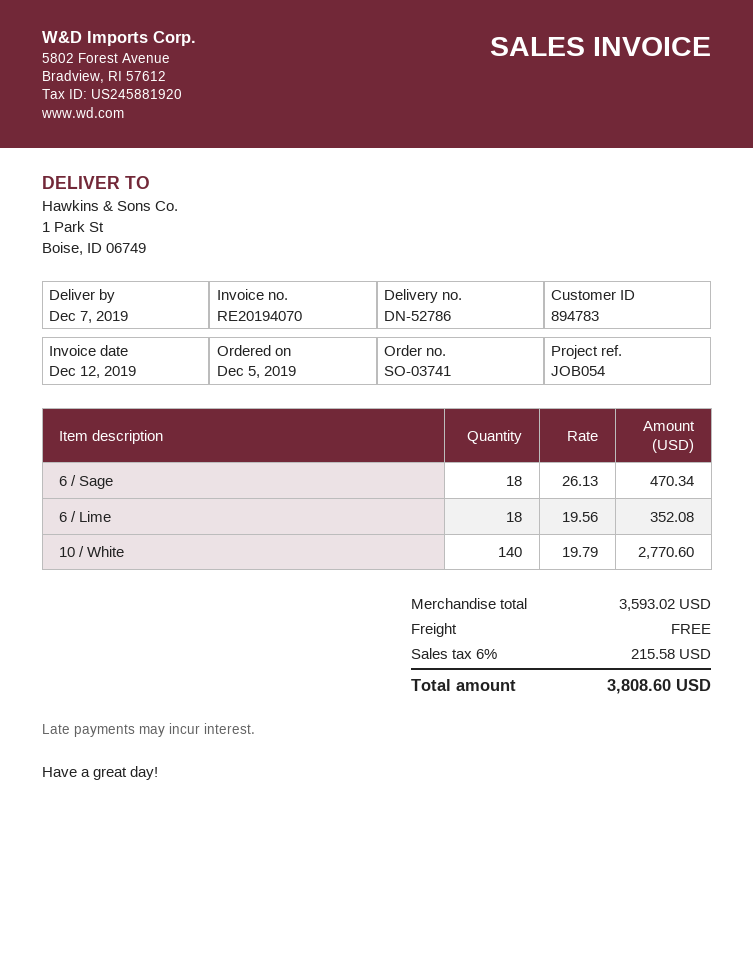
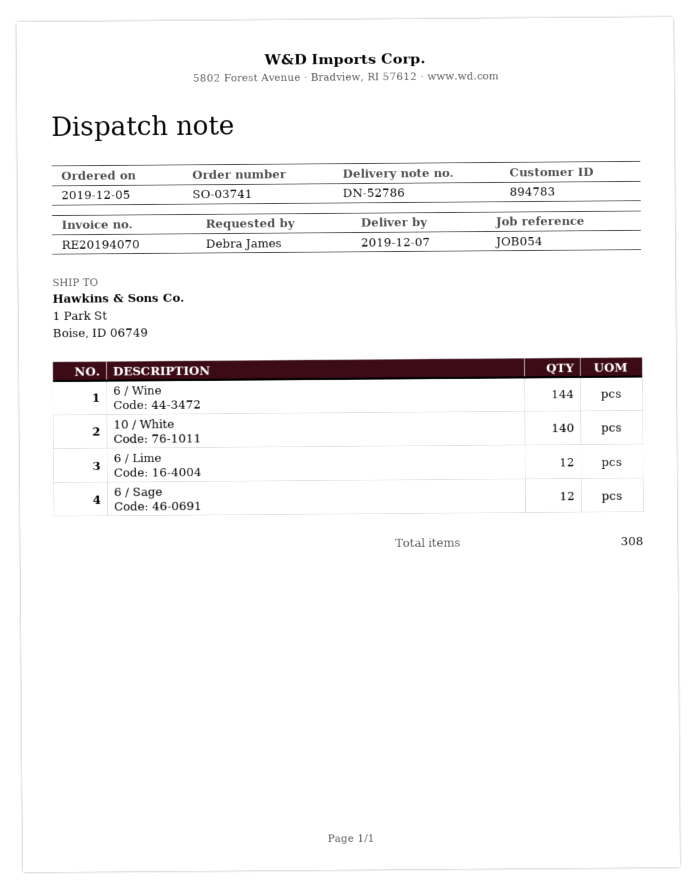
6 / Sage: 18 -> 12
6 / Lime: 18 -> 12
6 / Wine: none -> 144

